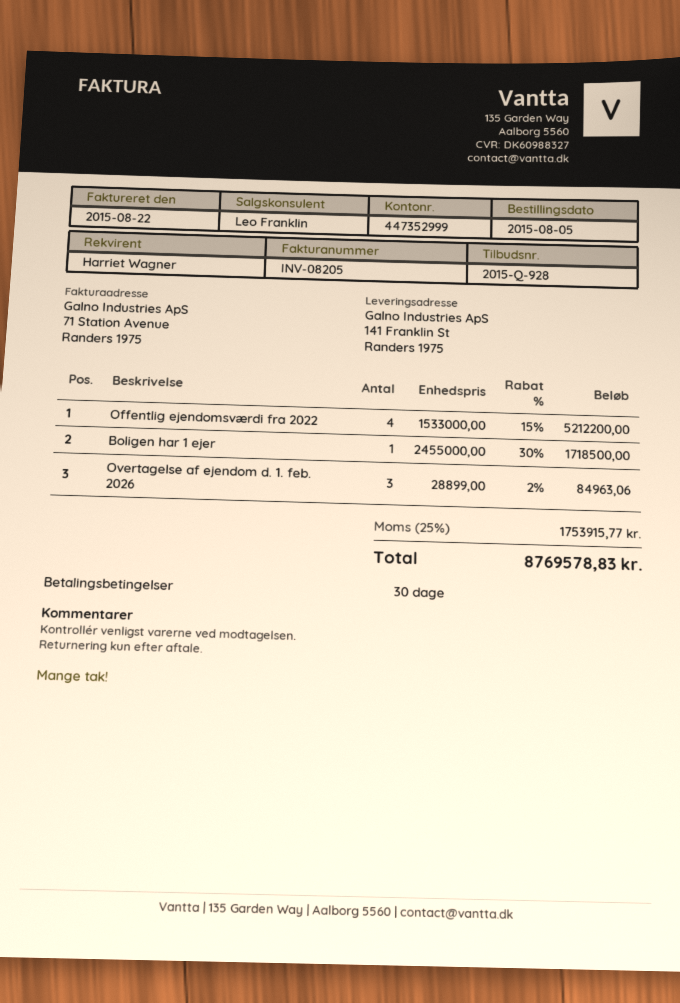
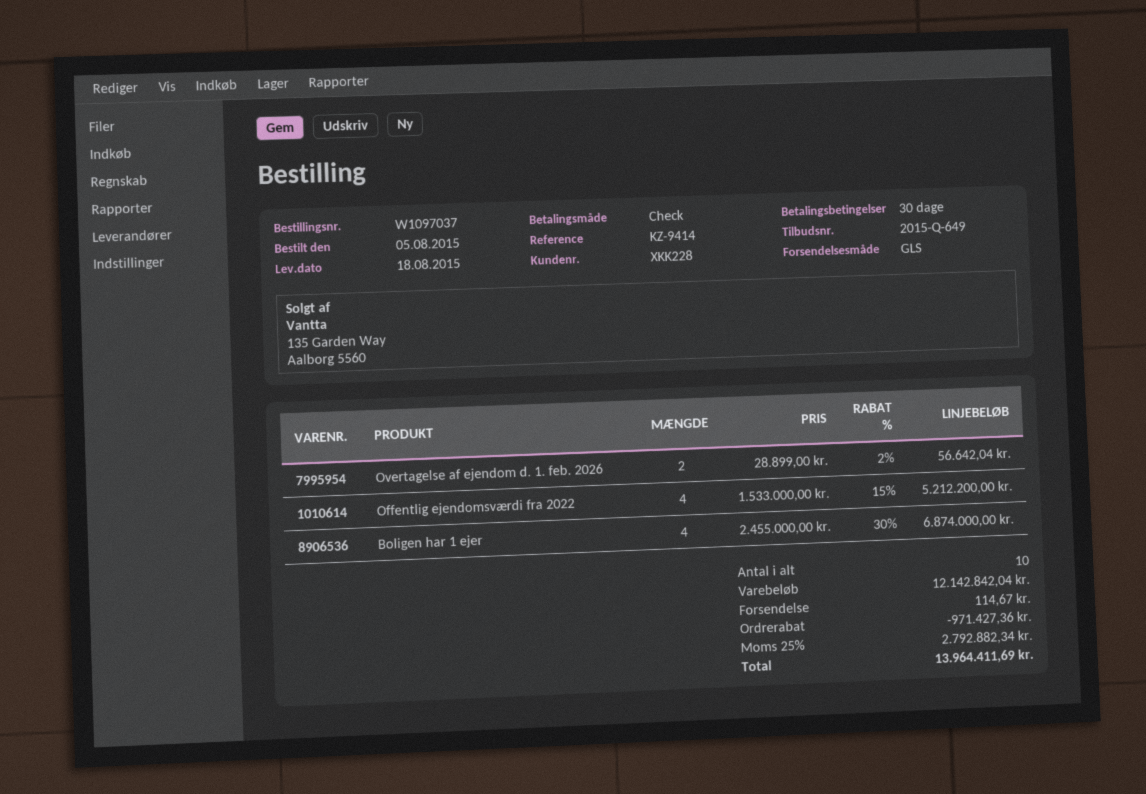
quote number: 2015-Q-928 -> 2015-Q-649
Boligen har 1 ejer: 1 x 2455000.00 - 30% = 1718500.00 -> 4 x 2455000.00 - 30% = 6874000.00
Overtagelse af ejendom d. 1. feb. 2026: 3 x 28899.00 - 2% = 84963.06 -> 2 x 28899.00 - 2% = 56642.04
discount: none -> 971427.36
shipping: none -> 114.67
tax: 25% = 1753915.77 -> 25% = 2792882.34
total: 8769578.83 -> 13964411.69

